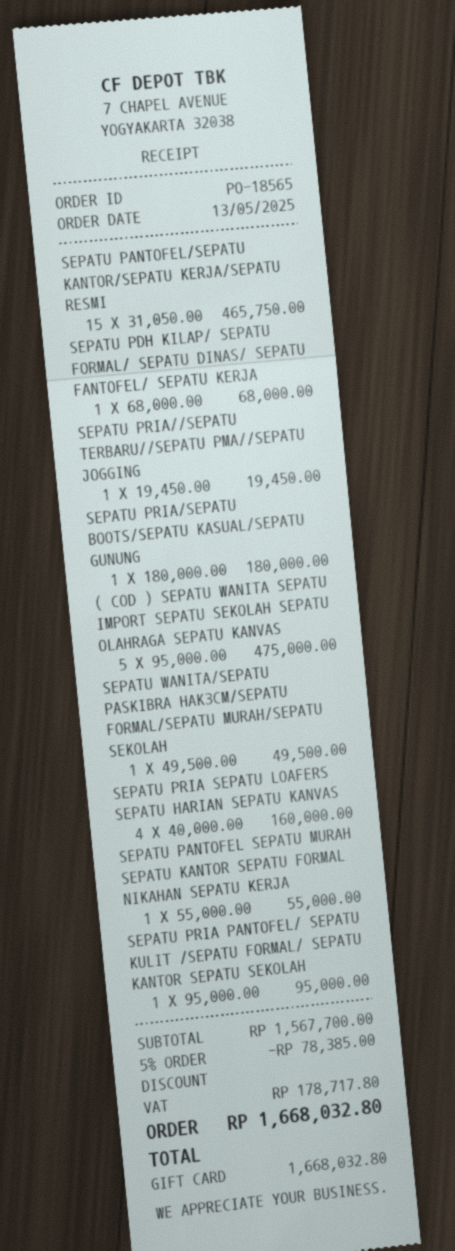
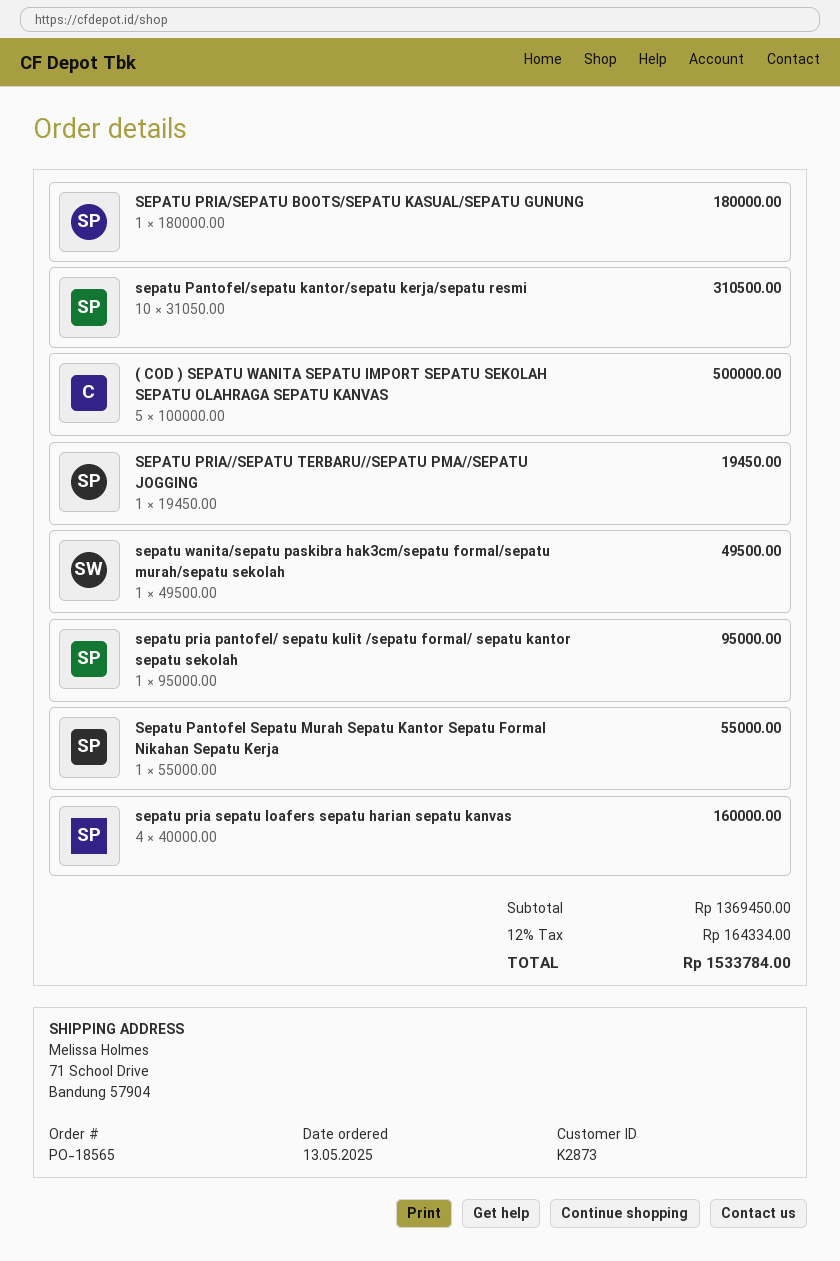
SEPATU PANTOFEL/SEPATU KANTOR/SEPATU KERJA/SEPATU RESMI: 15 x 31050.00 = 465750.00 -> 10 x 31050.00 = 310500.00
SEPATU PDH KILAP/ SEPATU FORMAL/ SEPATU DINAS/ SEPATU FANTOFEL/ SEPATU KERJA: 1 x 68000.00 = 68000.00 -> none
( COD ) SEPATU WANITA SEPATU IMPORT SEPATU SEKOLAH SEPATU OLAHRAGA SEPATU KANVAS: 5 x 95000.00 = 475000.00 -> 5 x 100000.00 = 500000.00
subtotal: 1567700.00 -> 1369450.00
discount: 5% = 78385.00 -> none
tax: 178717.80 -> 164334.00
total: 1668032.80 -> 1533784.00

